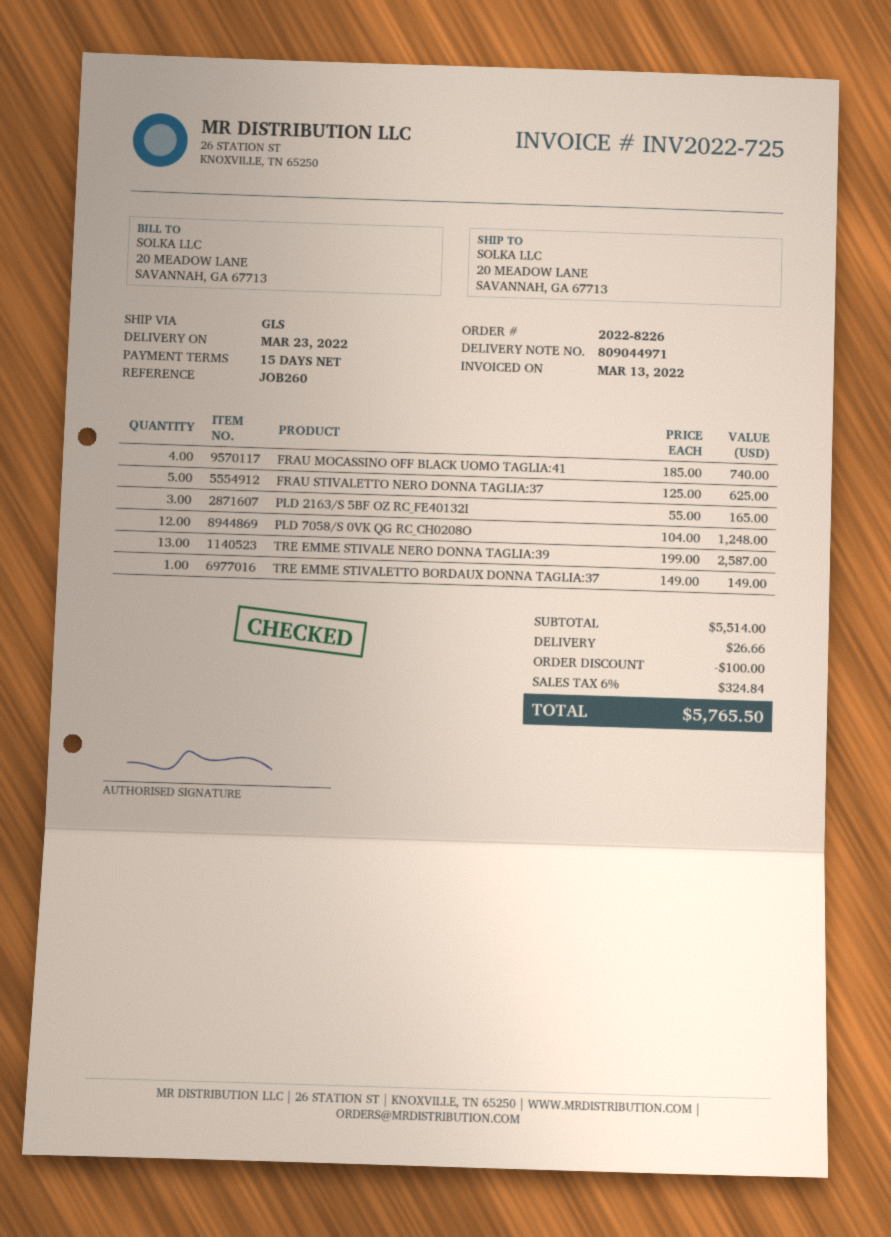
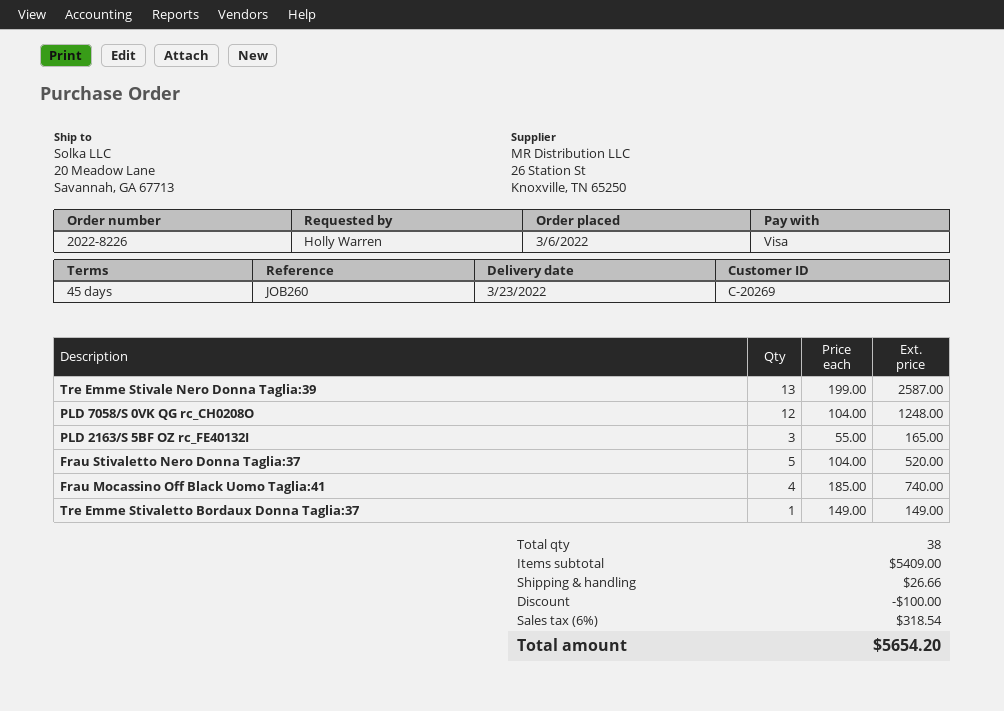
payment terms: 15 days -> 45 days
FRAU STIVALETTO NERO DONNA TAGLIA:37: 5 x 125.00 = 625.00 -> 5 x 104.00 = 520.00
subtotal: 5514.00 -> 5409.00
tax: 6% = 324.84 -> 6% = 318.54
total: 5765.50 -> 5654.20

